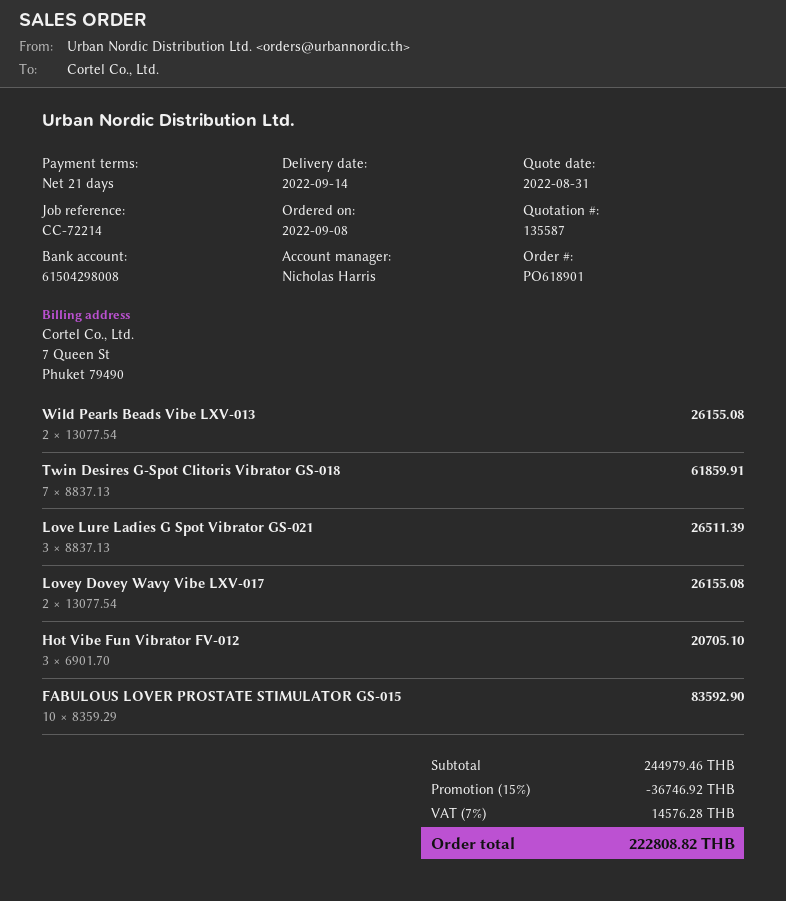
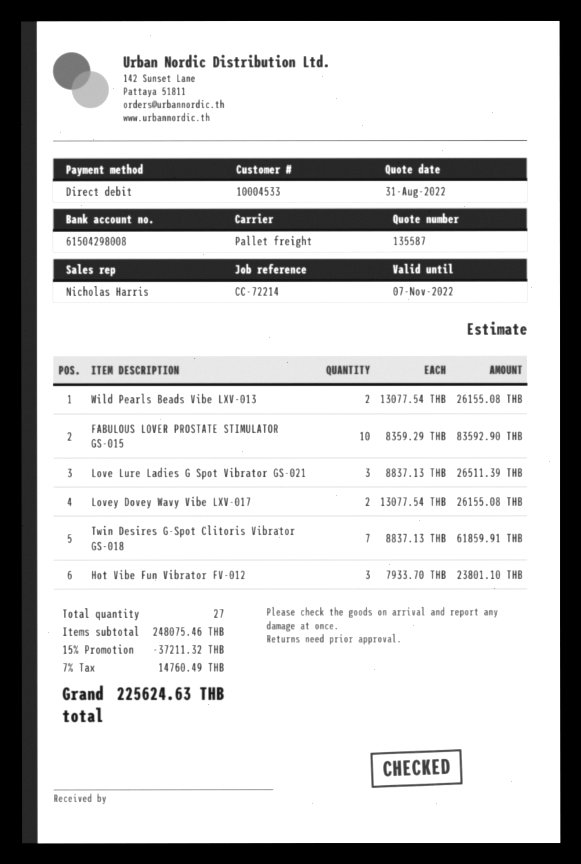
Hot Vibe Fun Vibrator FV-012: 3 x 6901.70 = 20705.10 -> 3 x 7933.70 = 23801.10
subtotal: 244979.46 -> 248075.46
discount: 15% = 36746.92 -> 15% = 37211.32
tax: 7% = 14576.28 -> 7% = 14760.49
total: 222808.82 -> 225624.63

